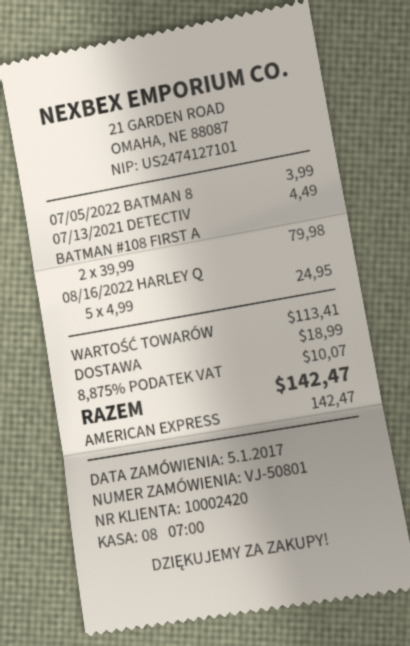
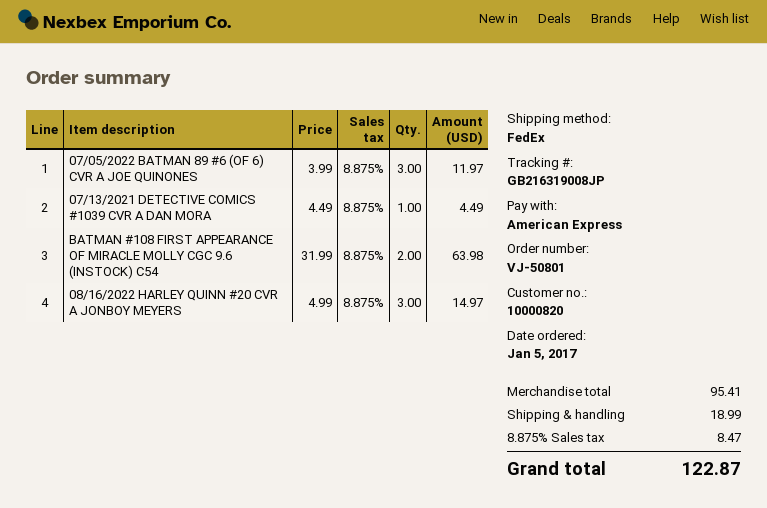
customer number: 10002420 -> 10000820
07/05/2022 BATMAN 8: 1 x 3.99 = 3.99 -> 3 x 3.99 = 11.97
BATMAN #108 FIRST A: 2 x 39.99 = 79.98 -> 2 x 31.99 = 63.98
08/16/2022 HARLEY Q: 5 x 4.99 = 24.95 -> 3 x 4.99 = 14.97
subtotal: 113.41 -> 95.41
tax: 8.875% = 10.07 -> 8.875% = 8.47
total: 142.47 -> 122.87

